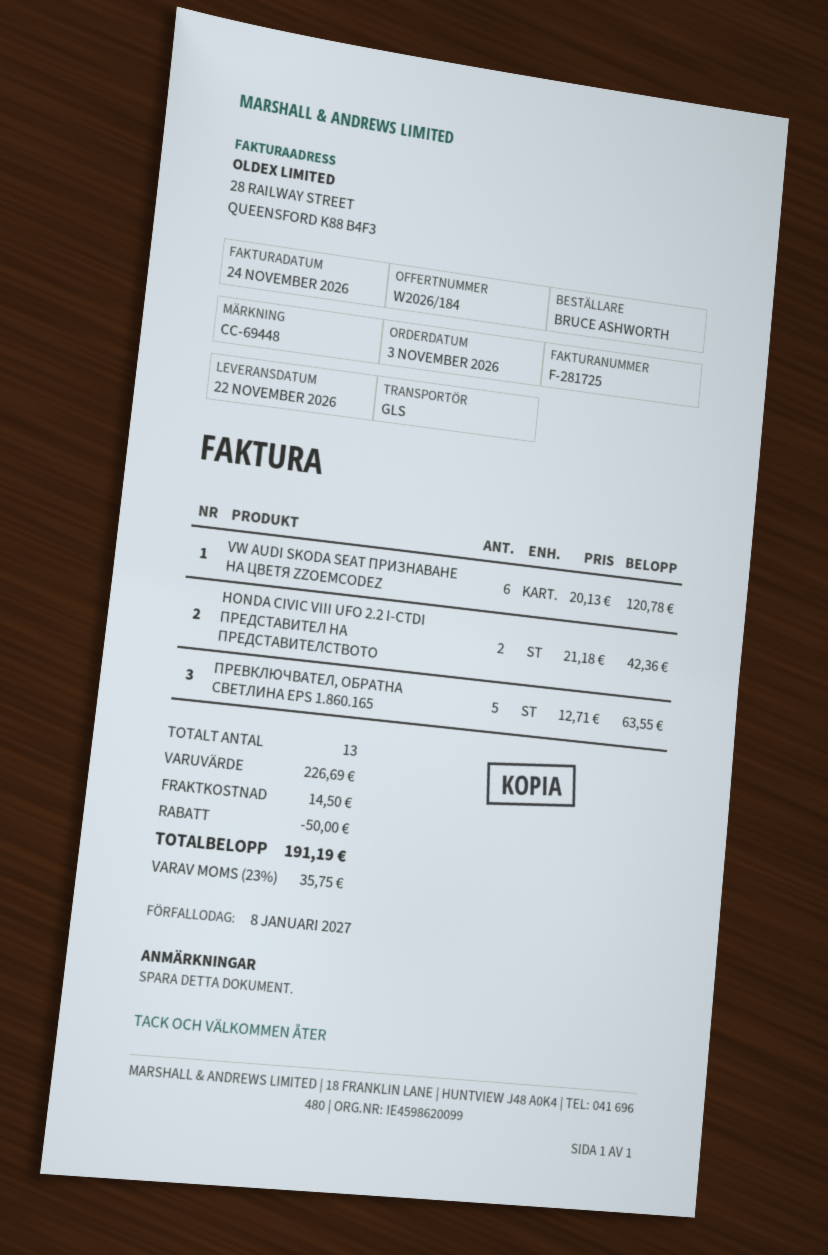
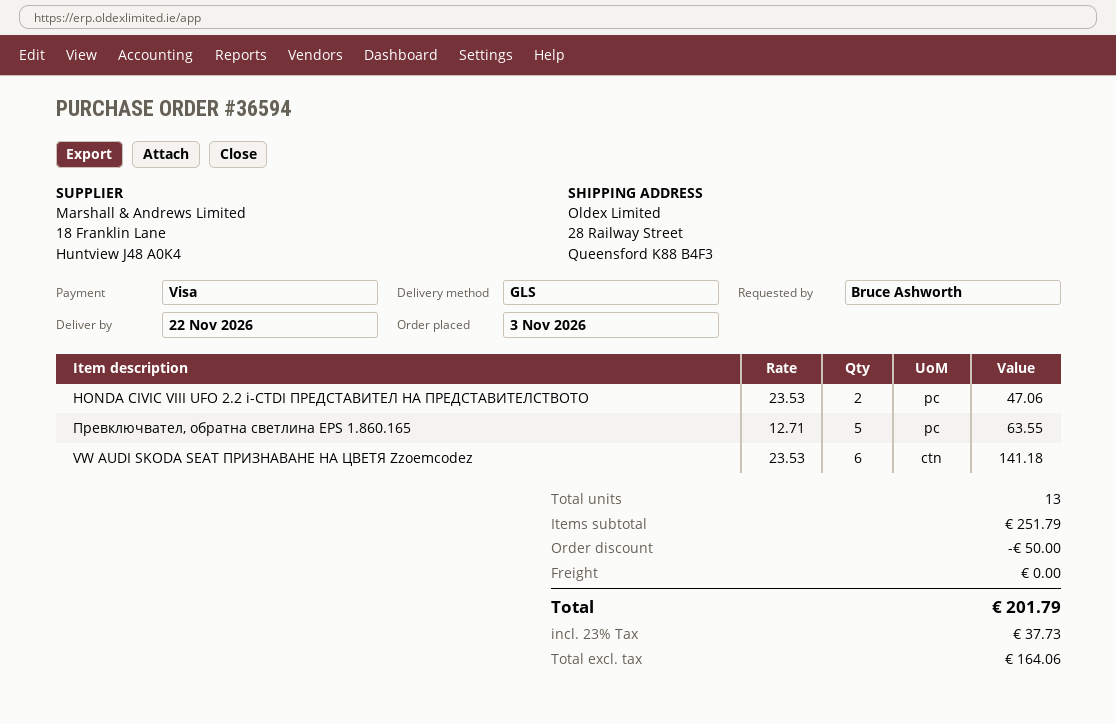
VW AUDI SKODA SEAT ПРИЗНАВАНЕ НА ЦВЕТЯ ZZOEMCODEZ: 6 x 20.13 = 120.78 -> 6 x 23.53 = 141.18
HONDA CIVIC VIII UFO 2.2 I-CTDI ПРЕДСТАВИТЕЛ НА ПРЕДСТАВИТЕЛСТВОТО: 2 x 21.18 = 42.36 -> 2 x 23.53 = 47.06
subtotal: 226.69 -> 251.79
shipping: 14.50 -> 0.00
tax: 23% = 35.75 -> 23% = 37.73
total: 191.19 -> 201.79

